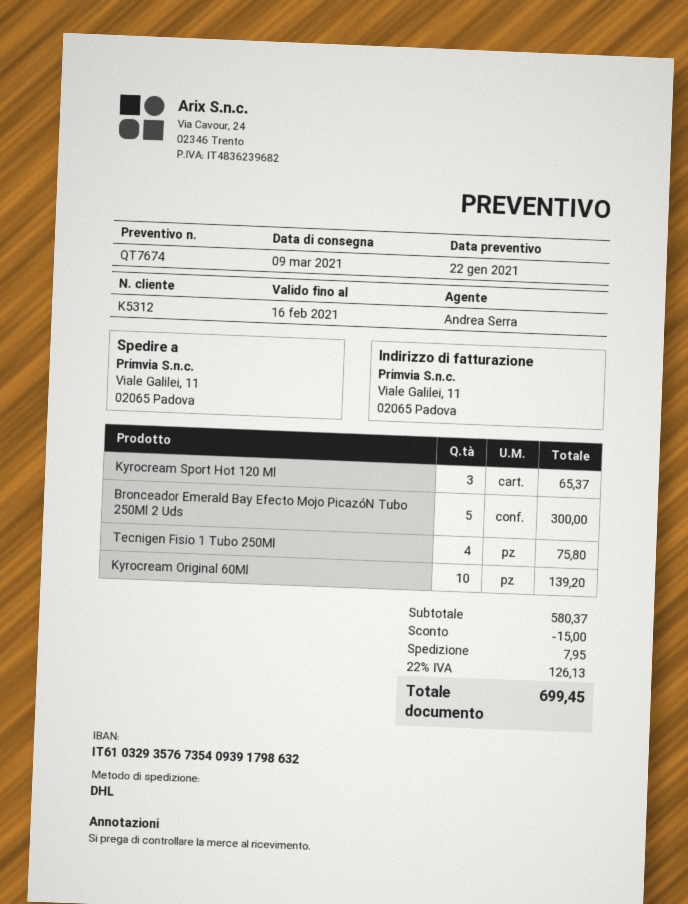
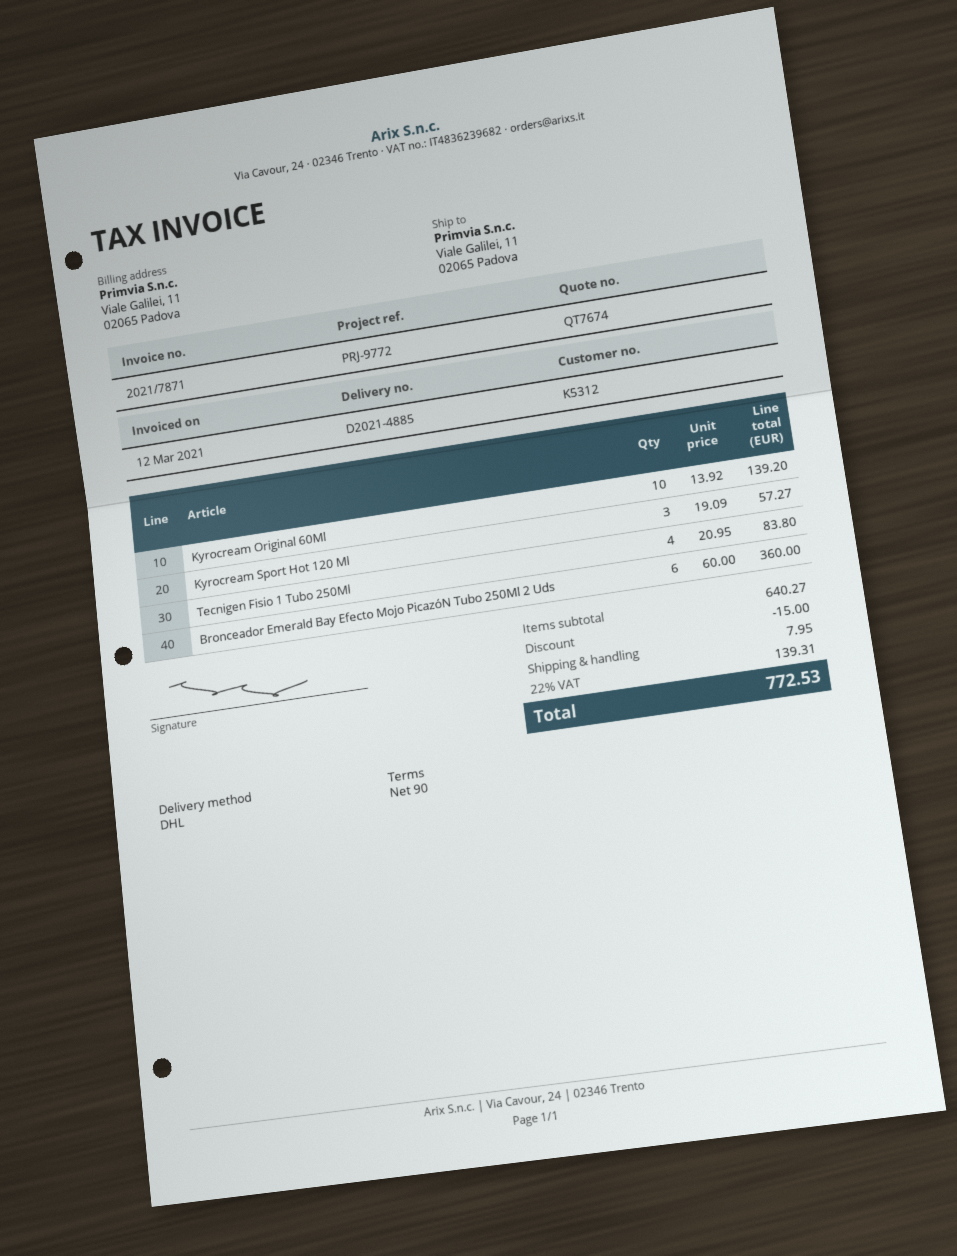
Kyrocream Sport Hot 120 Ml: 3 for 65.37 -> 3 for 57.27
Bronceador Emerald Bay Efecto Mojo PicazóN Tubo 250Ml 2 Uds: 5 for 300.00 -> 6 for 360.00
Tecnigen Fisio 1 Tubo 250Ml: 4 for 75.80 -> 4 for 83.80
subtotal: 580.37 -> 640.27
tax: 22% = 126.13 -> 22% = 139.31
total: 699.45 -> 772.53

